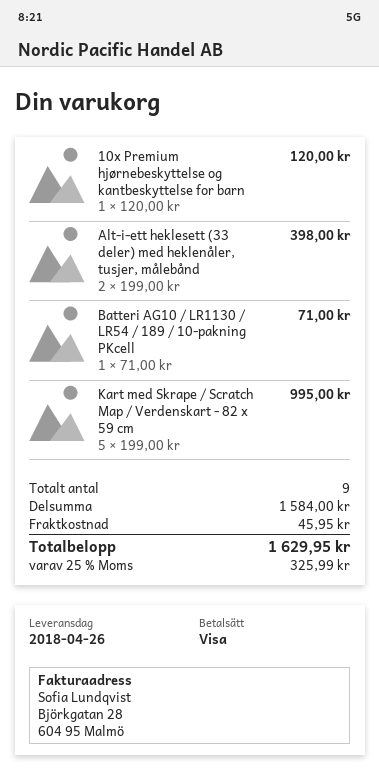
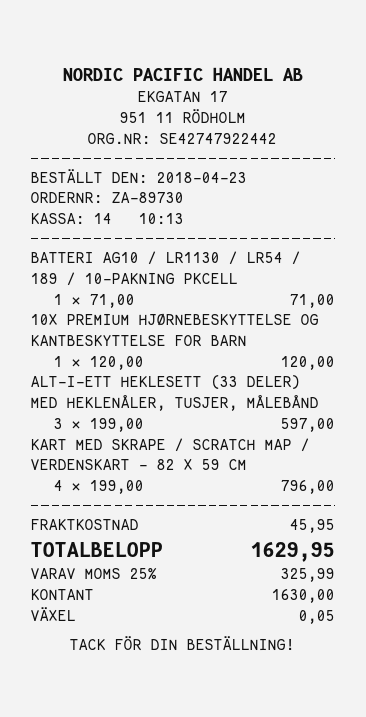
payment method: Visa -> cash
Alt-i-ett heklesett (33 deler) med heklenåler, tusjer, målebånd: 2 x 199.00 = 398.00 -> 3 x 199.00 = 597.00
Kart med Skrape / Scratch Map / Verdenskart - 82 x 59 cm: 5 x 199.00 = 995.00 -> 4 x 199.00 = 796.00

